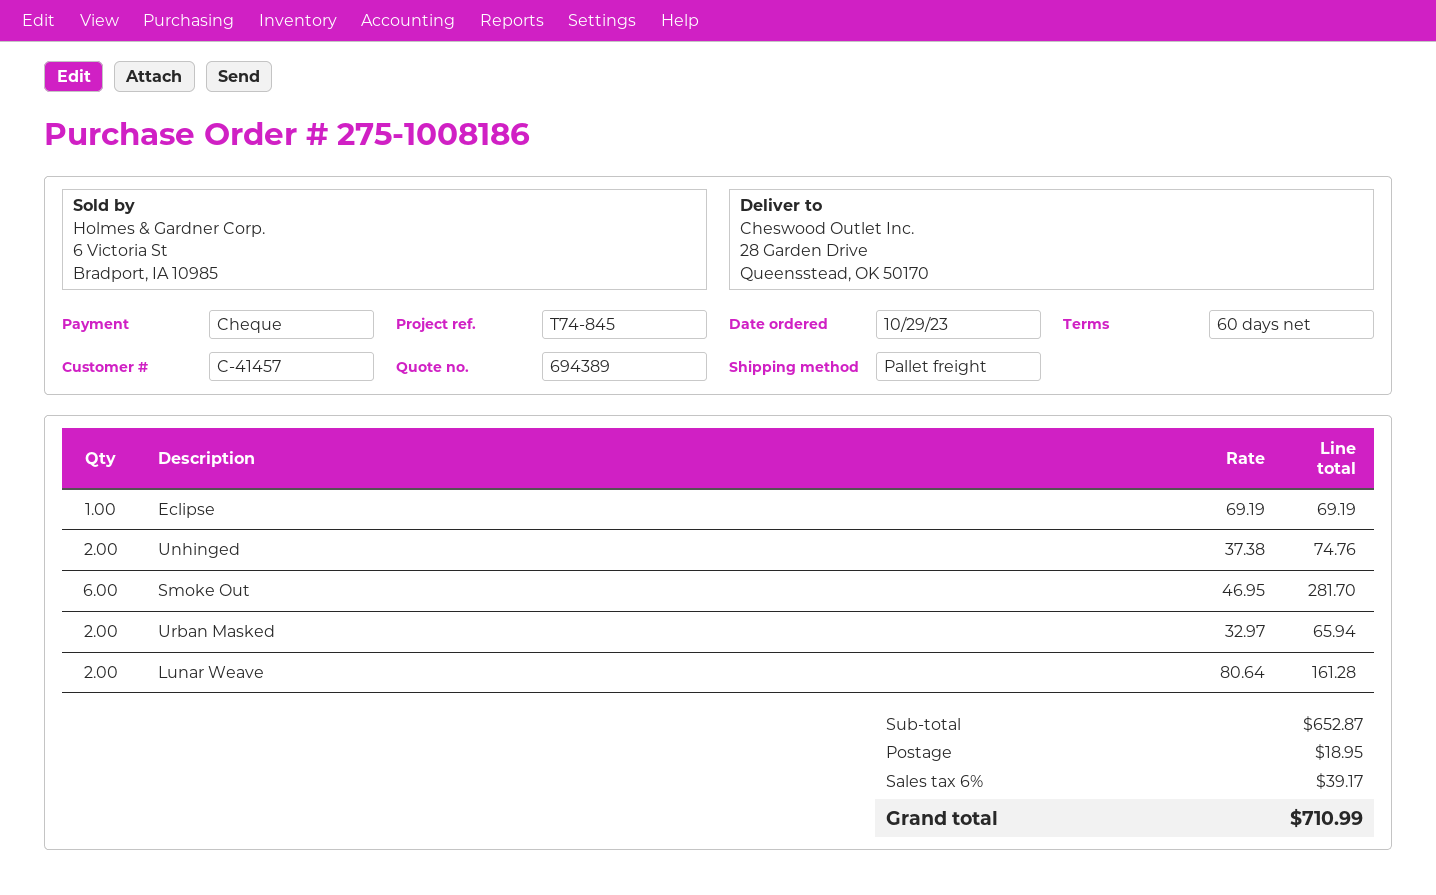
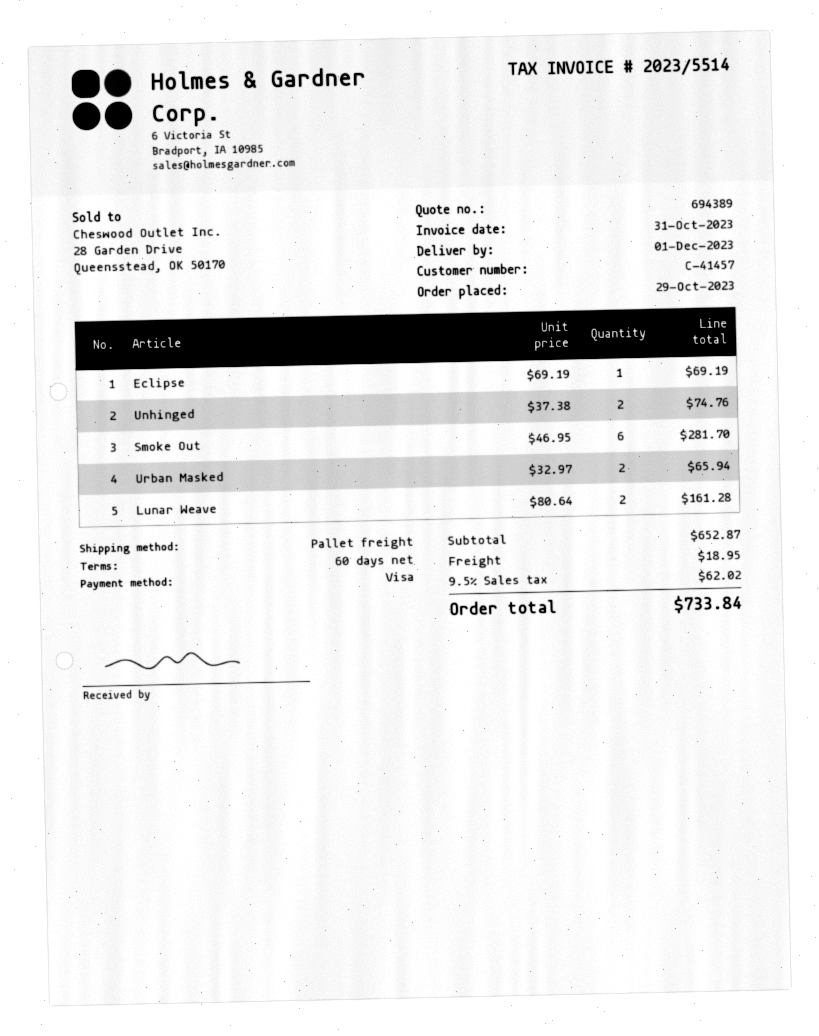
payment method: cheque -> Visa
tax: 6% = 39.17 -> 9.5% = 62.02
total: 710.99 -> 733.84

